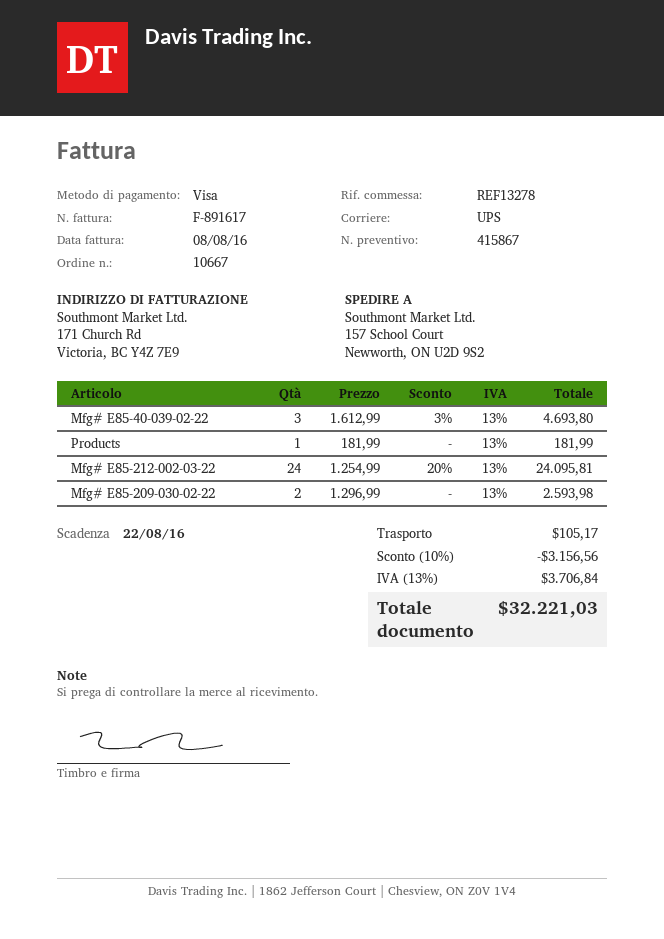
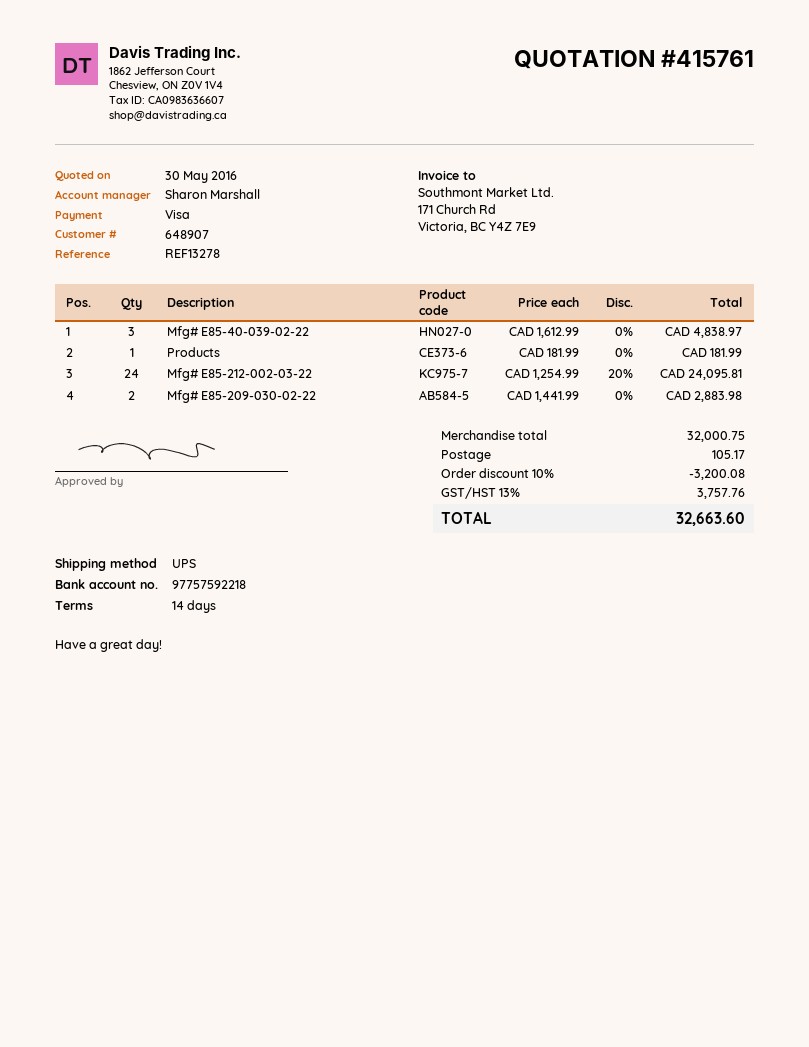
quote number: 415867 -> 415761
Mfg# E85-40-039-02-22: 3 x 1612.99 - 3% = 4693.80 -> 3 x 1612.99 = 4838.97
Mfg# E85-209-030-02-22: 2 x 1296.99 = 2593.98 -> 2 x 1441.99 = 2883.98
discount: 10% = 3156.56 -> 10% = 3200.08
tax: 13% = 3706.84 -> 13% = 3757.76
total: 32221.03 -> 32663.60

